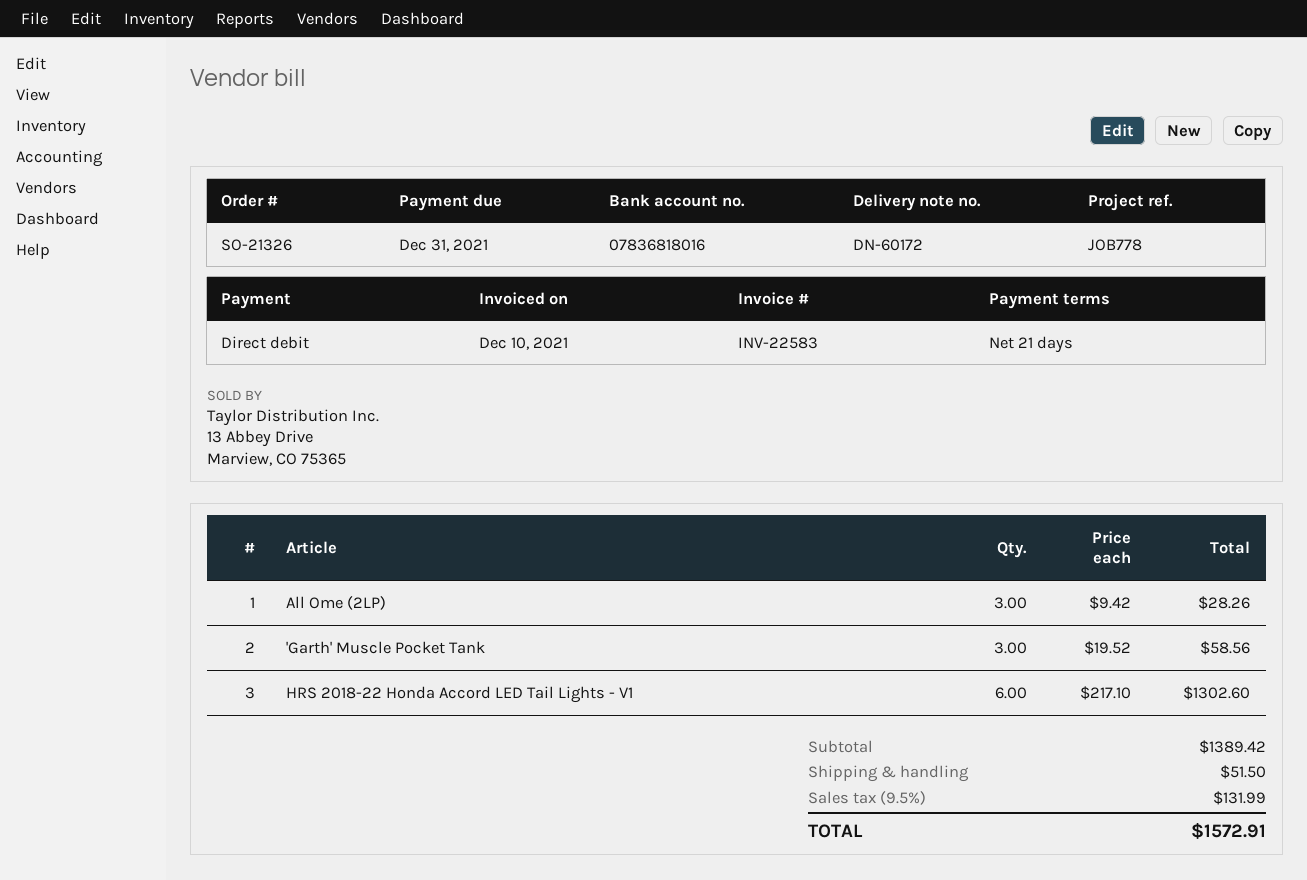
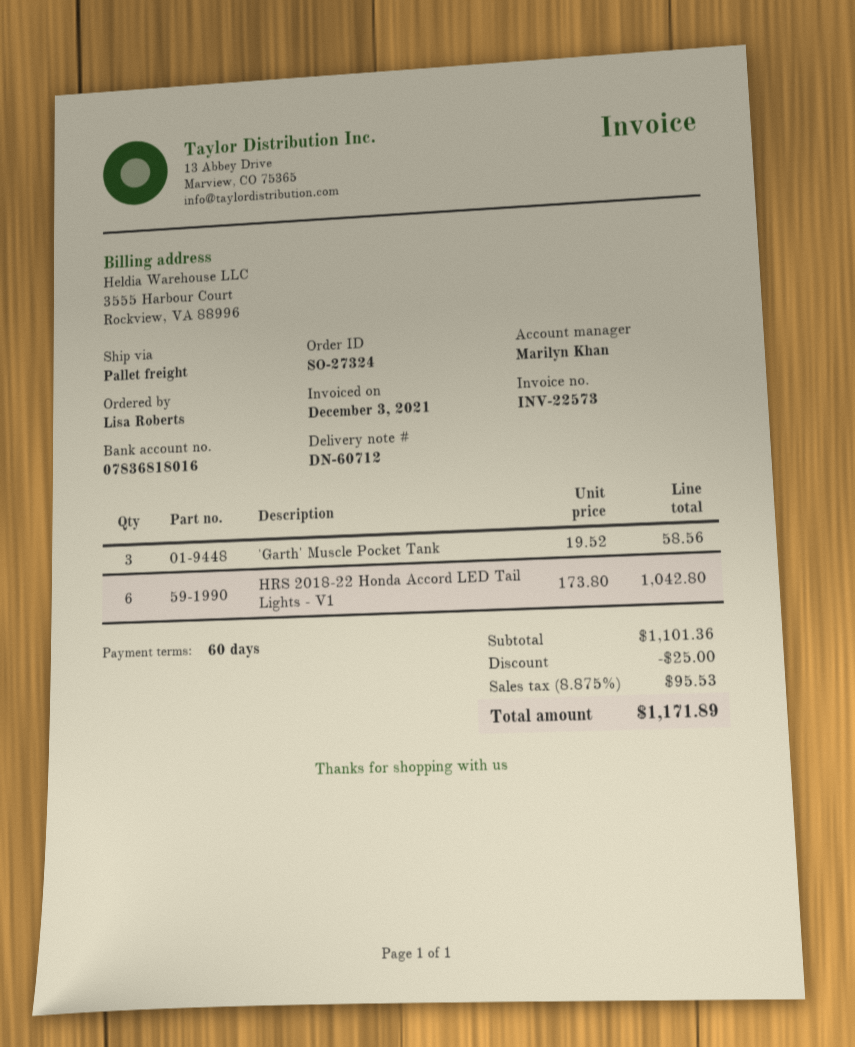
order number: SO-21326 -> SO-27324
delivery note number: DN-60172 -> DN-60712
invoice number: INV-22583 -> INV-22573
invoice date: 2021-12-10 -> 2021-12-03
payment terms: 21 days -> 60 days
All Ome (2LP): 3 x 9.42 = 28.26 -> none
HRS 2018-22 Honda Accord LED Tail Lights - V1: 6 x 217.10 = 1302.60 -> 6 x 173.80 = 1042.80
subtotal: 1389.42 -> 1101.36
discount: none -> 25.00
shipping: 51.50 -> none
tax: 9.5% = 131.99 -> 8.875% = 95.53
total: 1572.91 -> 1171.89

